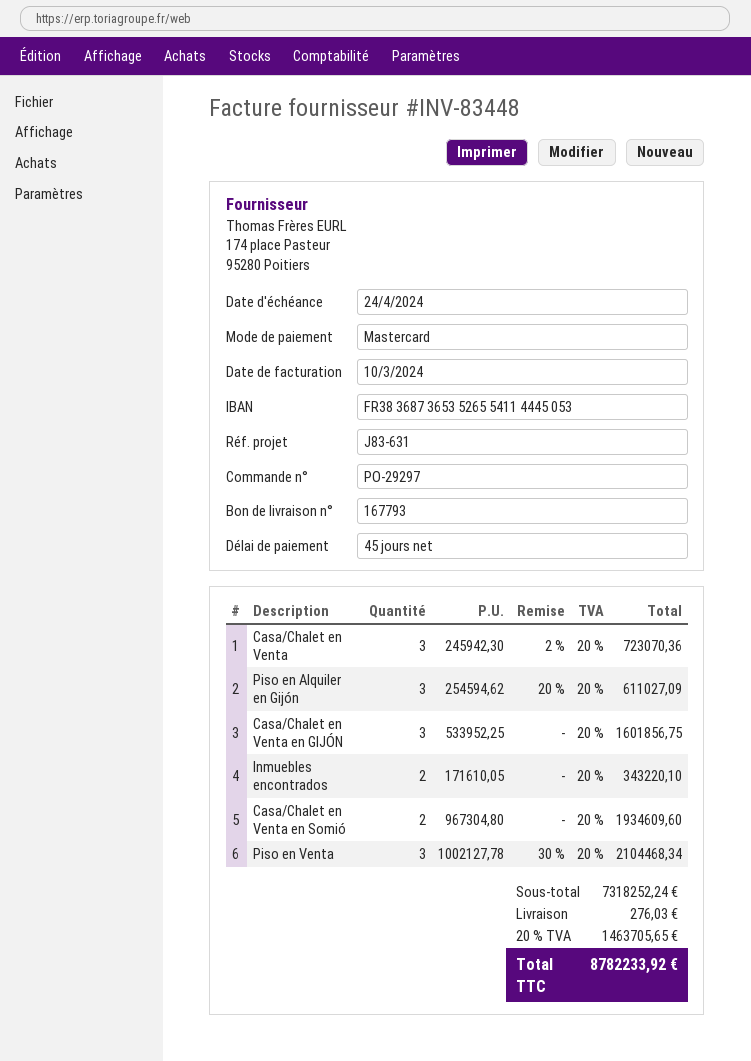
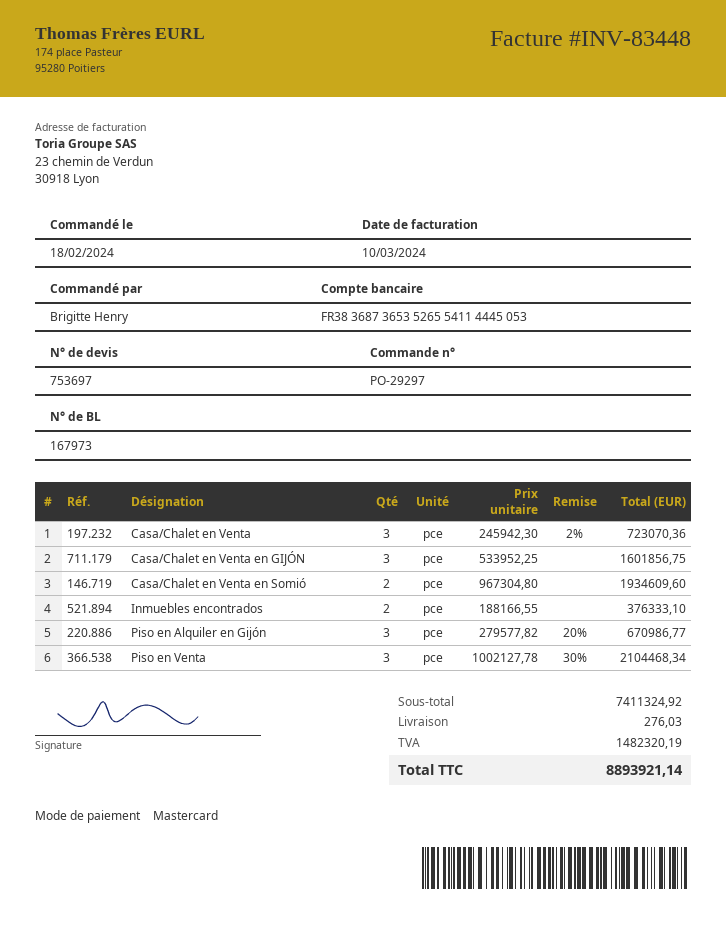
delivery note number: 167793 -> 167973
Piso en Alquiler en Gijón: 3 x 254594.62 - 20% = 611027.09 -> 3 x 279577.82 - 20% = 670986.77
Inmuebles encontrados: 2 x 171610.05 = 343220.10 -> 2 x 188166.55 = 376333.10
subtotal: 7318252.24 -> 7411324.92
tax: 1463705.65 -> 1482320.19
total: 8782233.92 -> 8893921.14

